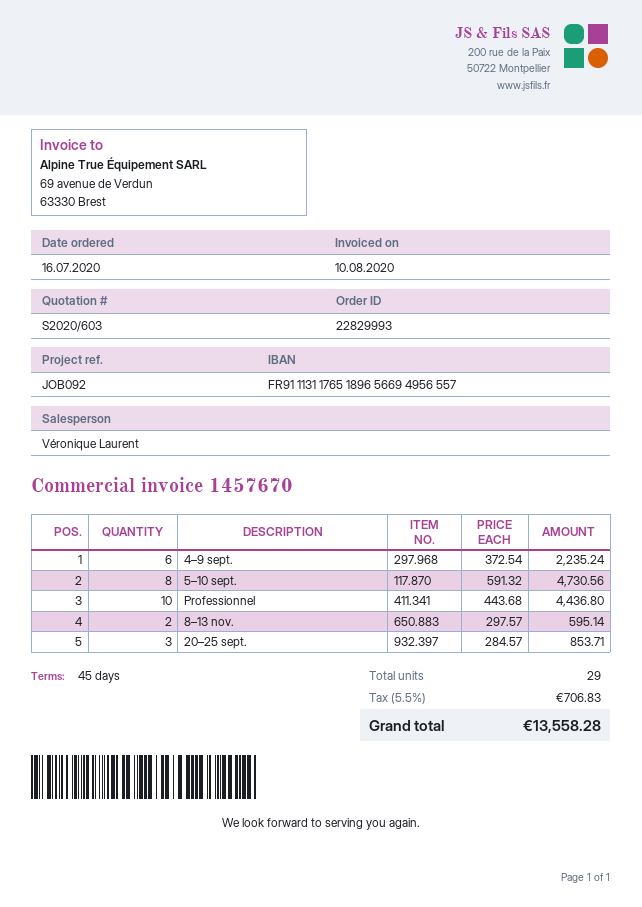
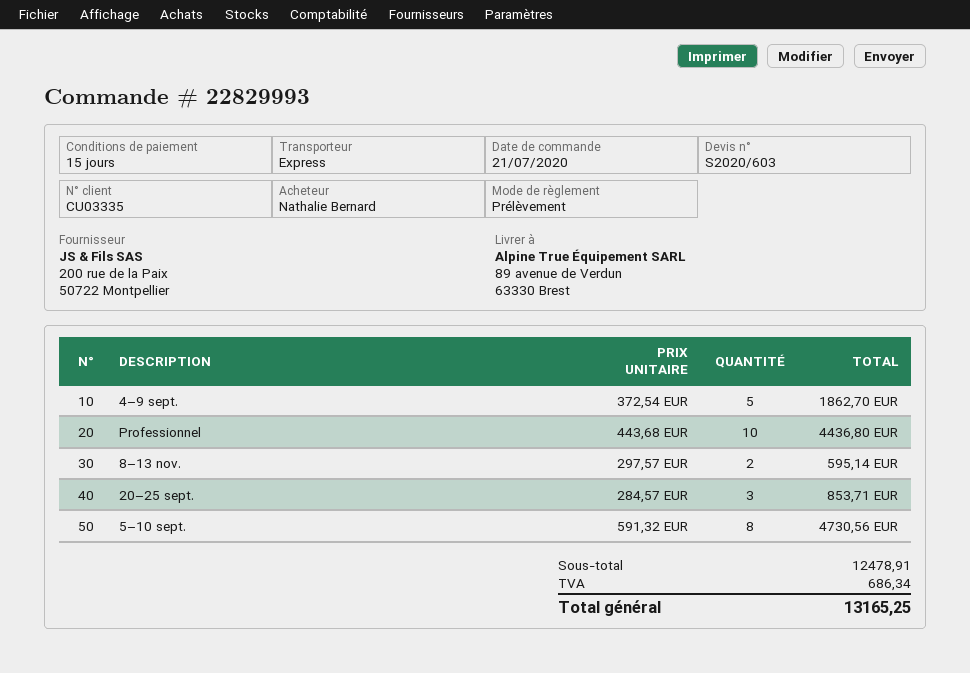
order date: 2020-07-16 -> 2020-07-21
payment terms: 45 days -> 15 days
4–9 sept.: 6 x 372.54 = 2235.24 -> 5 x 372.54 = 1862.70
tax: 706.83 -> 686.34
total: 13558.28 -> 13165.25

